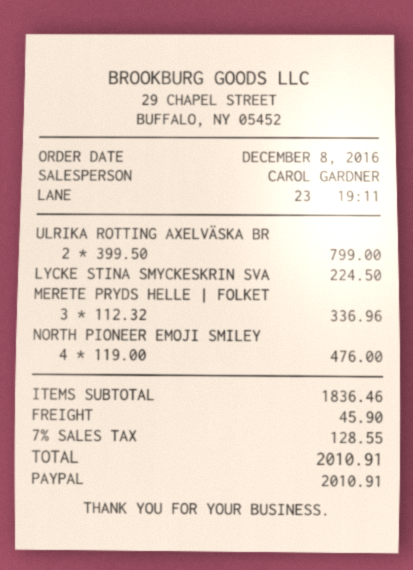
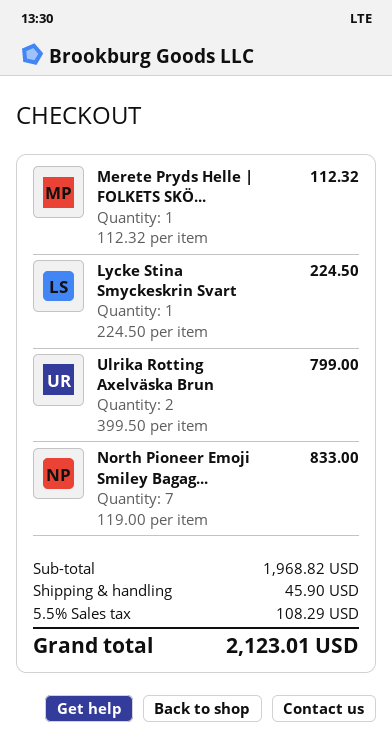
MERETE PRYDS HELLE | FOLKET: 3 x 112.32 = 336.96 -> 1 x 112.32 = 112.32
NORTH PIONEER EMOJI SMILEY: 4 x 119.00 = 476.00 -> 7 x 119.00 = 833.00
subtotal: 1836.46 -> 1968.82
tax: 7% = 128.55 -> 5.5% = 108.29
total: 2010.91 -> 2123.01

